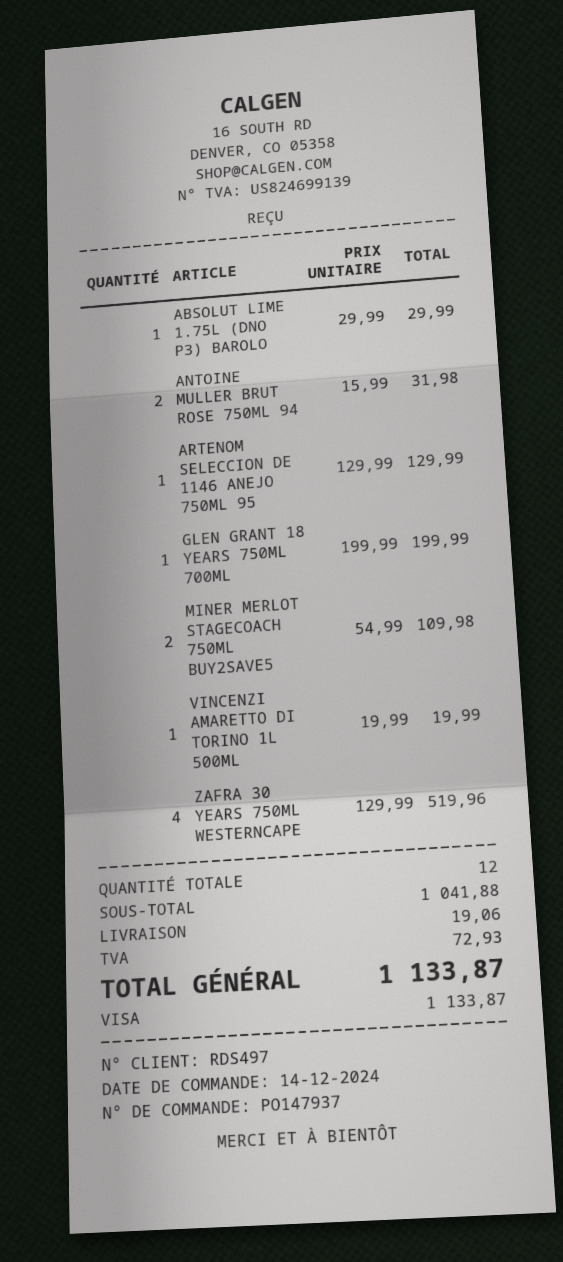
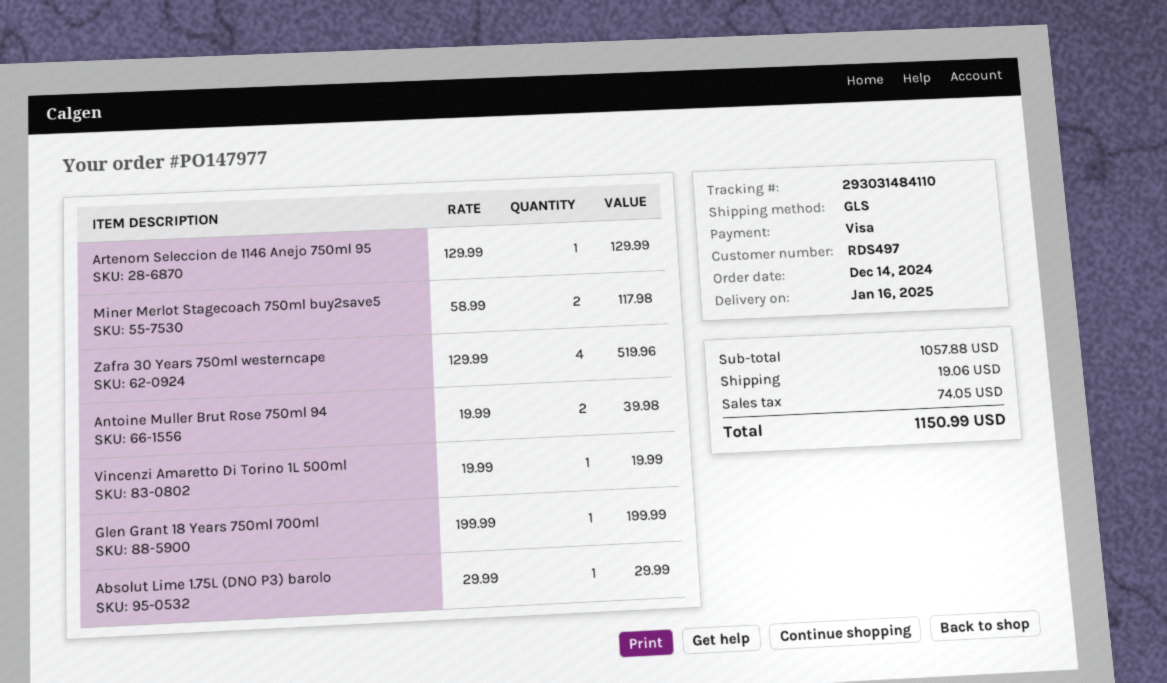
order number: PO147937 -> PO147977
ANTOINE MULLER BRUT ROSE 750ML 94: 2 x 15.99 = 31.98 -> 2 x 19.99 = 39.98
MINER MERLOT STAGECOACH 750ML BUY2SAVE5: 2 x 54.99 = 109.98 -> 2 x 58.99 = 117.98
subtotal: 1041.88 -> 1057.88
tax: 72.93 -> 74.05
total: 1133.87 -> 1150.99

